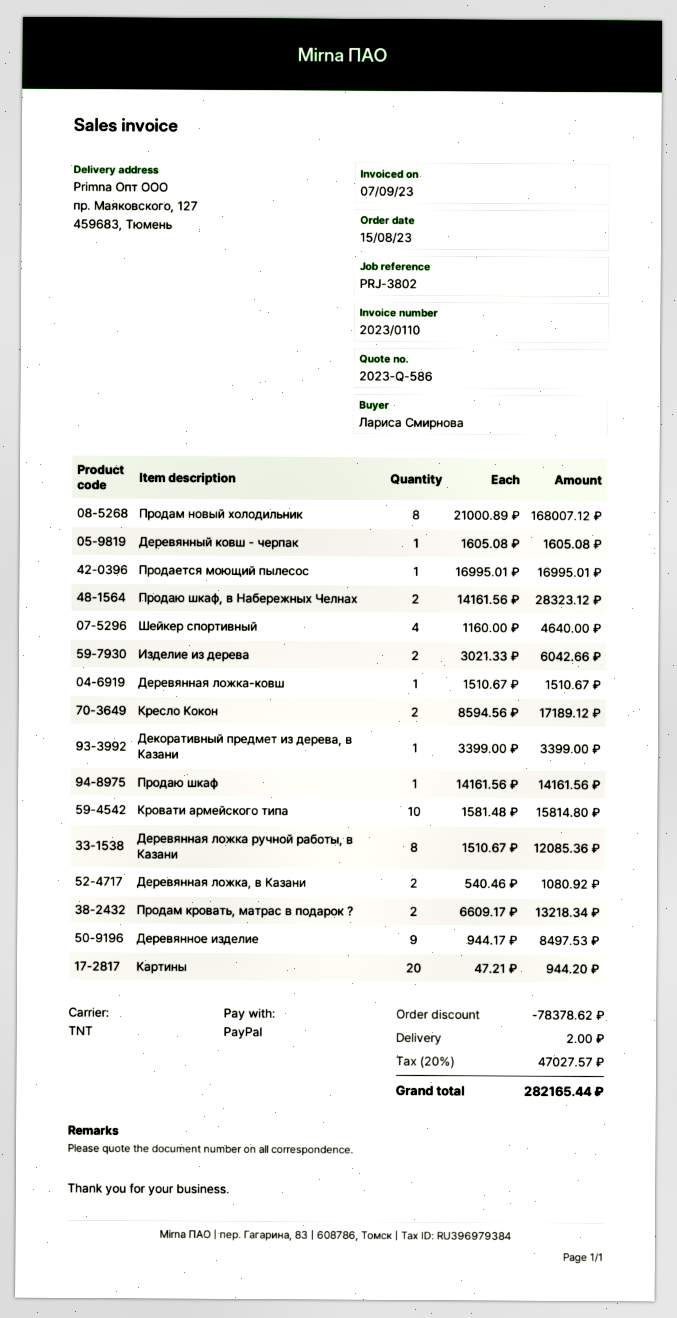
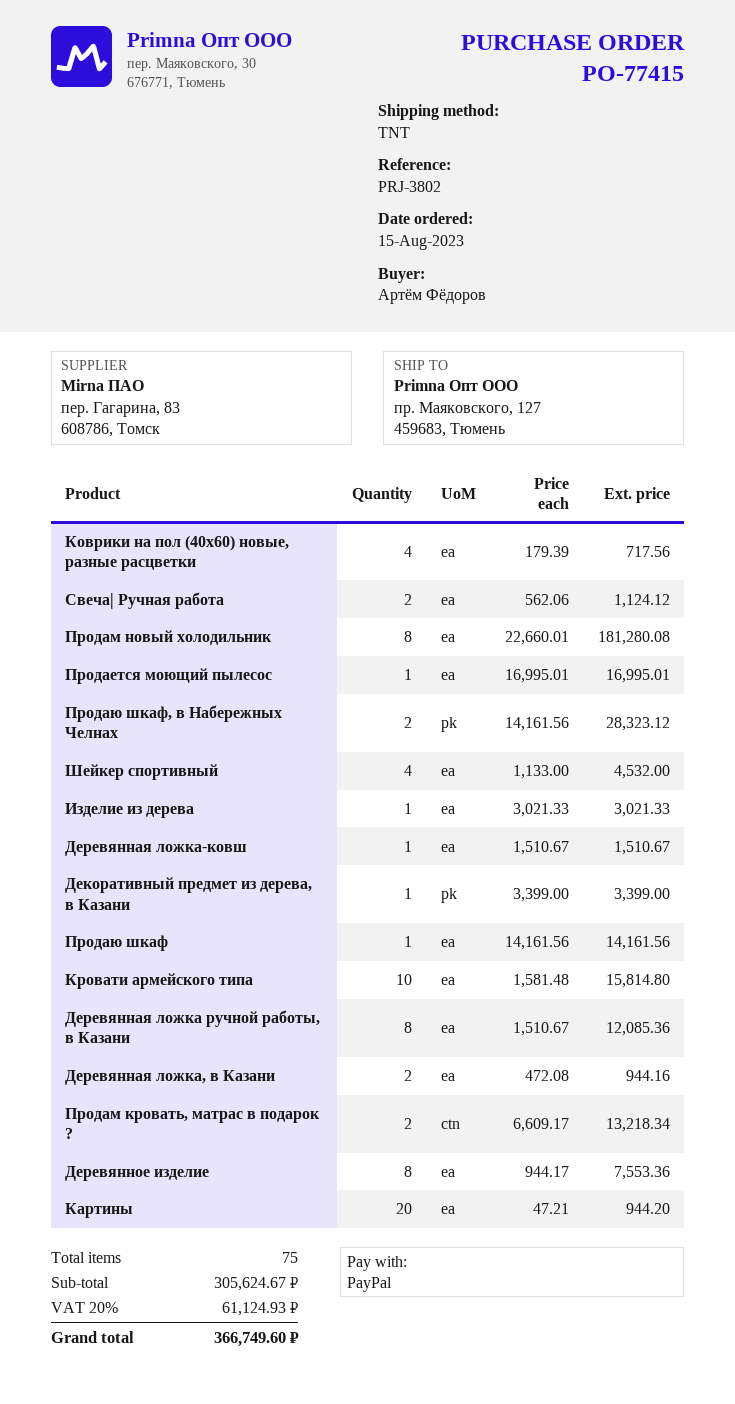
ordered by: Лариса Смирнова -> Артём Фёдоров
Продам новый холодильник: 8 x 21000.89 = 168007.12 -> 8 x 22660.01 = 181280.08
Деревянный ковш - черпак: 1 x 1605.08 = 1605.08 -> none
Шейкер спортивный: 4 x 1160.00 = 4640.00 -> 4 x 1133.00 = 4532.00
Изделие из дерева: 2 x 3021.33 = 6042.66 -> 1 x 3021.33 = 3021.33
Кресло Кокон: 2 x 8594.56 = 17189.12 -> none
Деревянная ложка, в Казани: 2 x 540.46 = 1080.92 -> 2 x 472.08 = 944.16
Деревянное изделие: 9 x 944.17 = 8497.53 -> 8 x 944.17 = 7553.36
Коврики на пол (40х60) новые, разные расцветки: none -> 4 x 179.39 = 717.56
Свеча| Ручная работа: none -> 2 x 562.06 = 1124.12
discount: 78378.62 -> none
shipping: 2.00 -> none
tax: 20% = 47027.57 -> 20% = 61124.93
total: 282165.44 -> 366749.60

